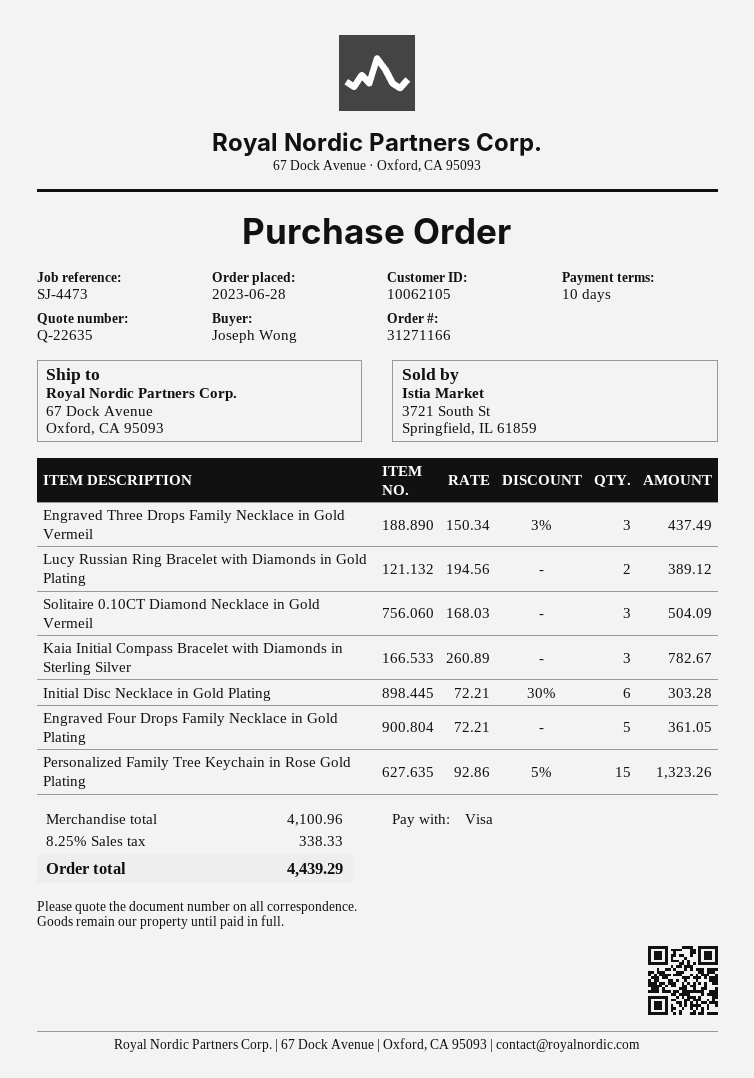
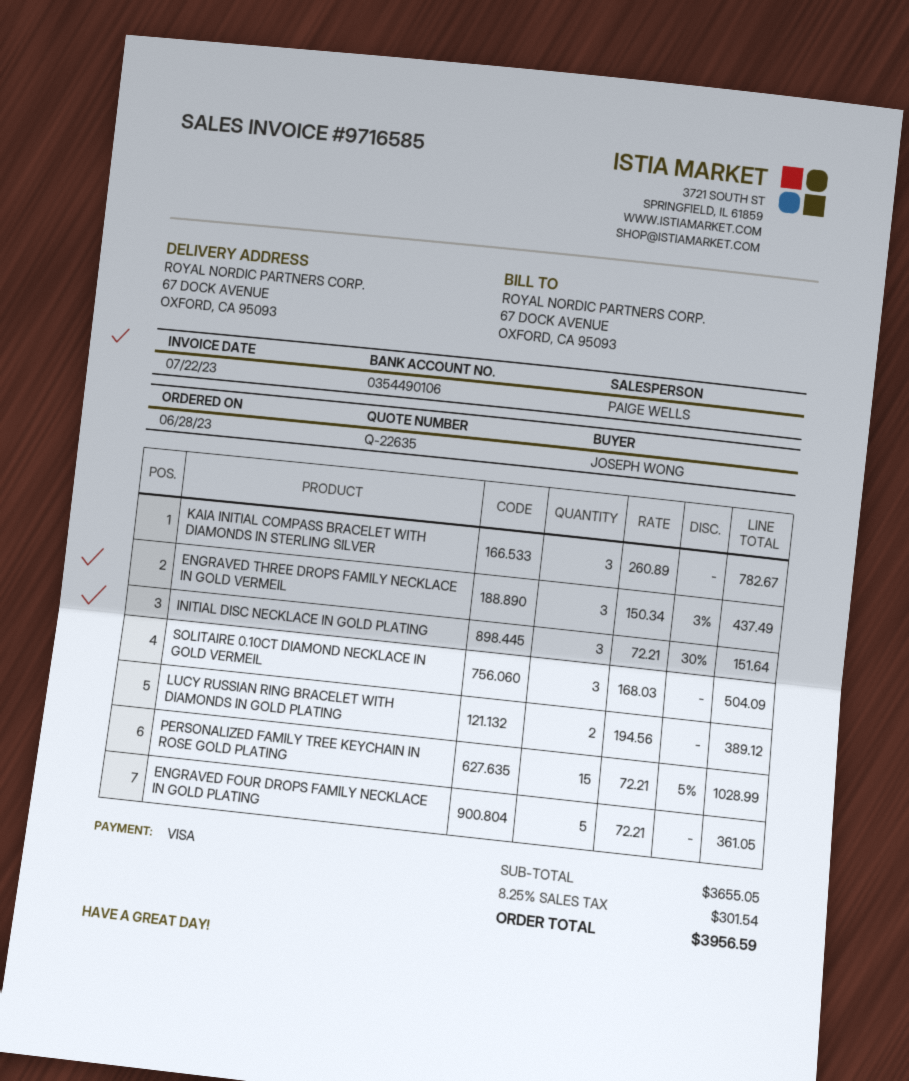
Initial Disc Necklace in Gold Plating: 6 x 72.21 - 30% = 303.28 -> 3 x 72.21 - 30% = 151.64
Personalized Family Tree Keychain in Rose Gold Plating: 15 x 92.86 - 5% = 1323.26 -> 15 x 72.21 - 5% = 1028.99
subtotal: 4100.96 -> 3655.05
tax: 8.25% = 338.33 -> 8.25% = 301.54
total: 4439.29 -> 3956.59

